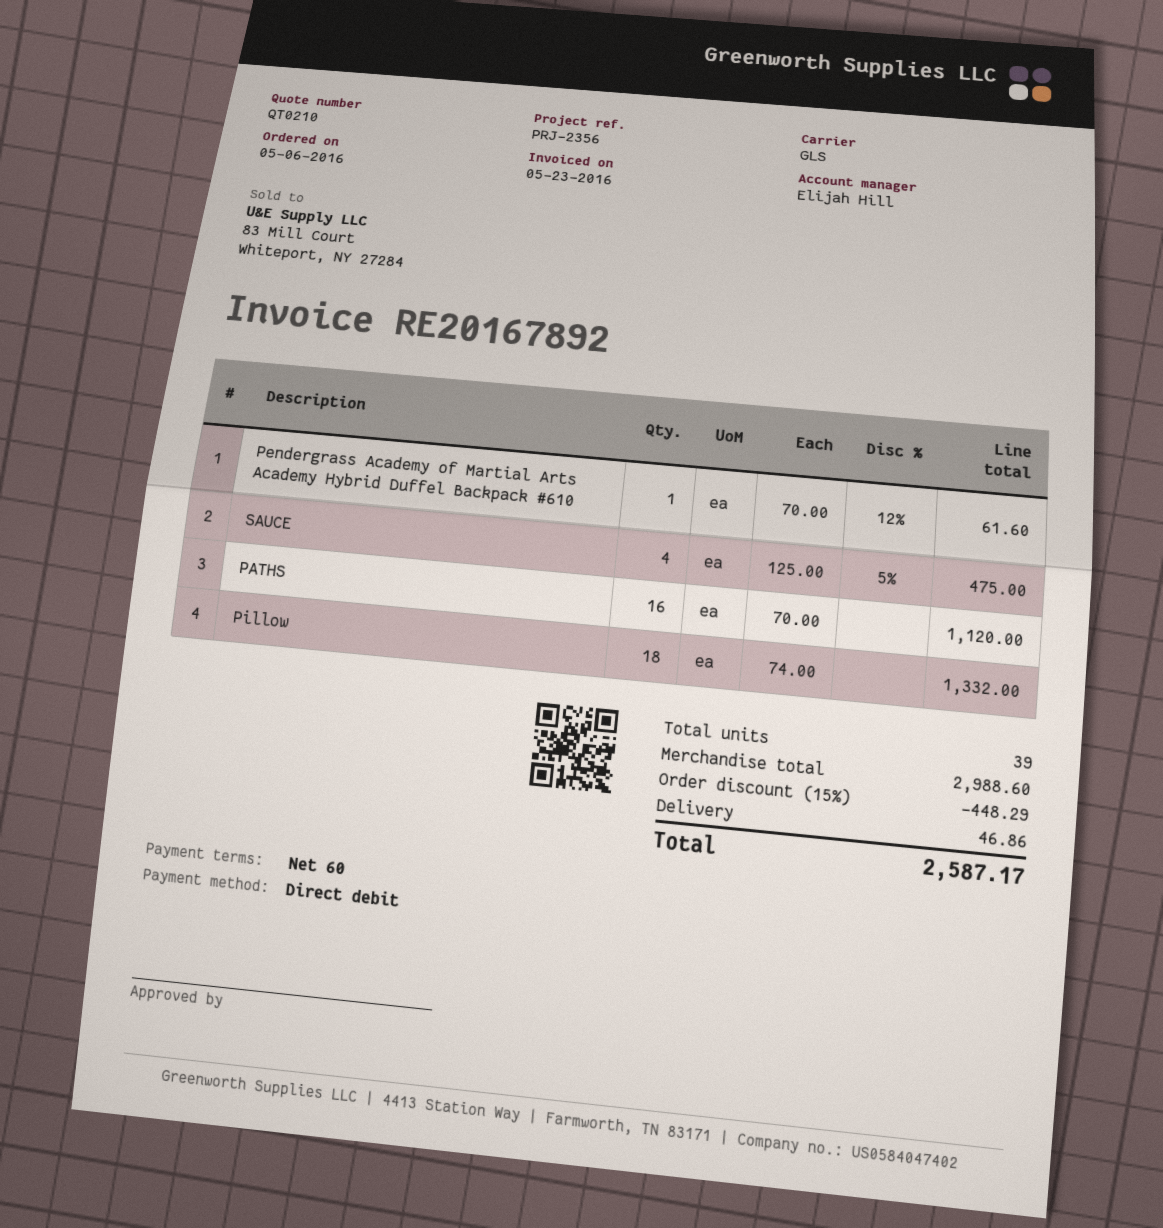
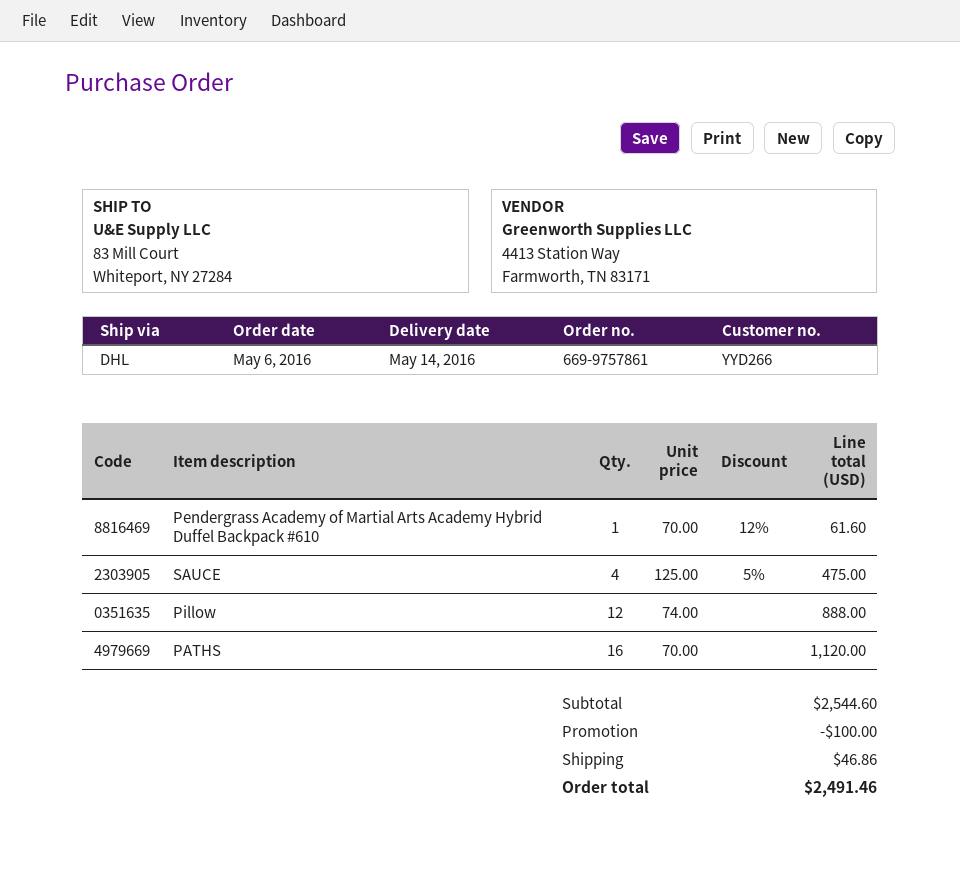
shipping method: GLS -> DHL
Pillow: 18 x 74.00 = 1332.00 -> 12 x 74.00 = 888.00
subtotal: 2988.60 -> 2544.60
discount: 448.29 -> 100.00
total: 2587.17 -> 2491.46

